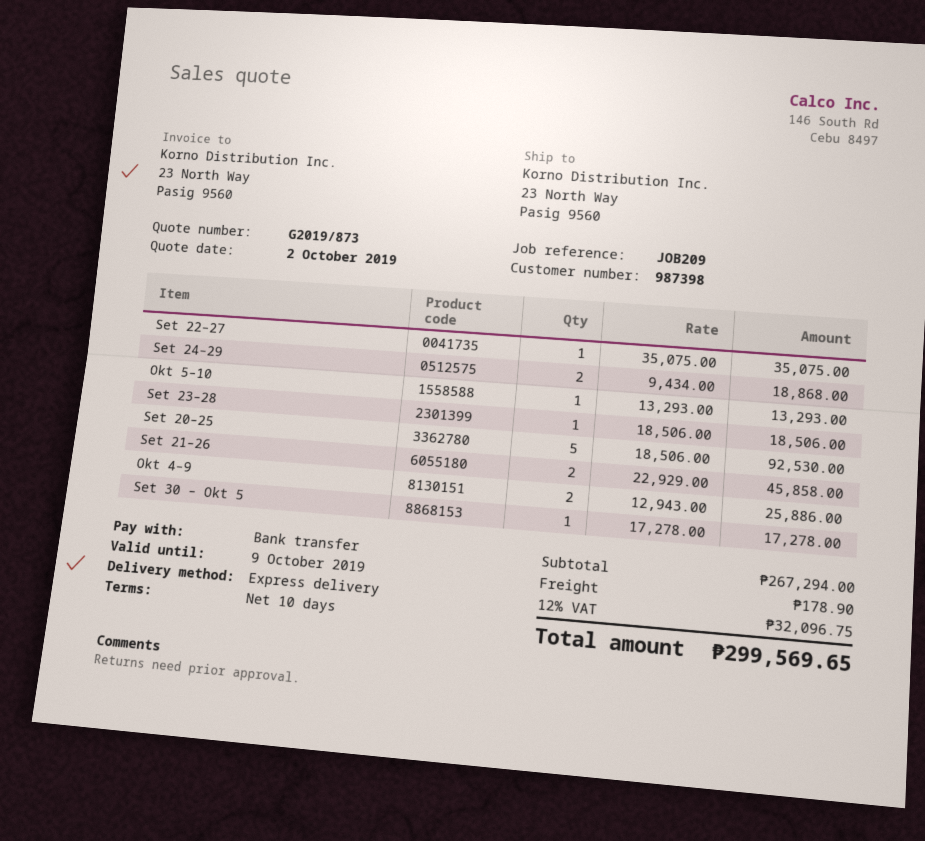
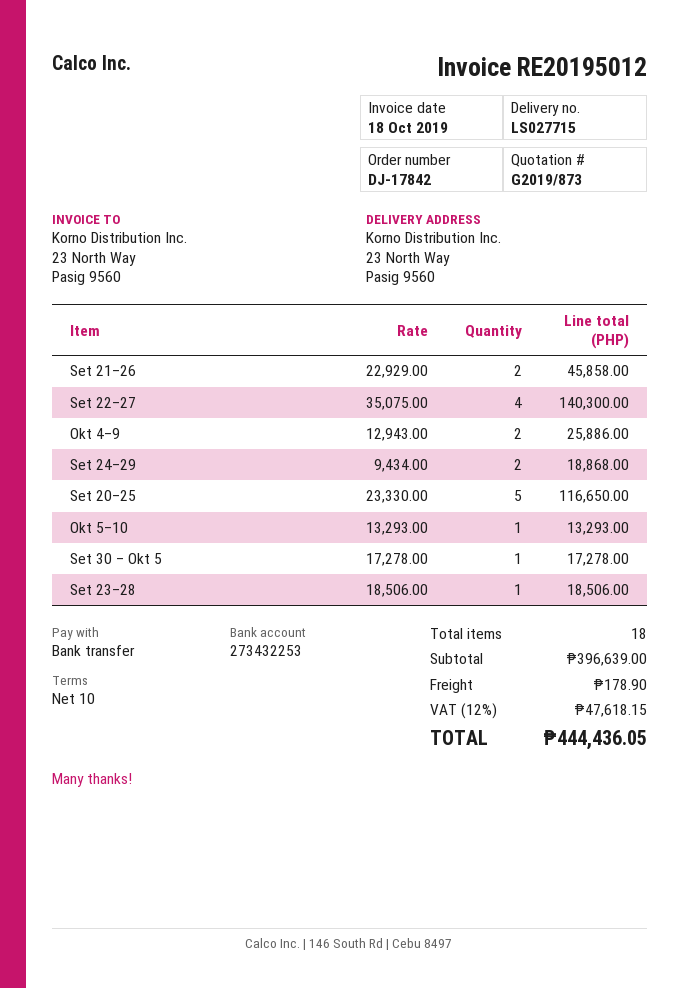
Set 22–27: 1 x 35075.00 = 35075.00 -> 4 x 35075.00 = 140300.00
Set 20–25: 5 x 18506.00 = 92530.00 -> 5 x 23330.00 = 116650.00
subtotal: 267294.00 -> 396639.00
tax: 12% = 32096.75 -> 12% = 47618.15
total: 299569.65 -> 444436.05

